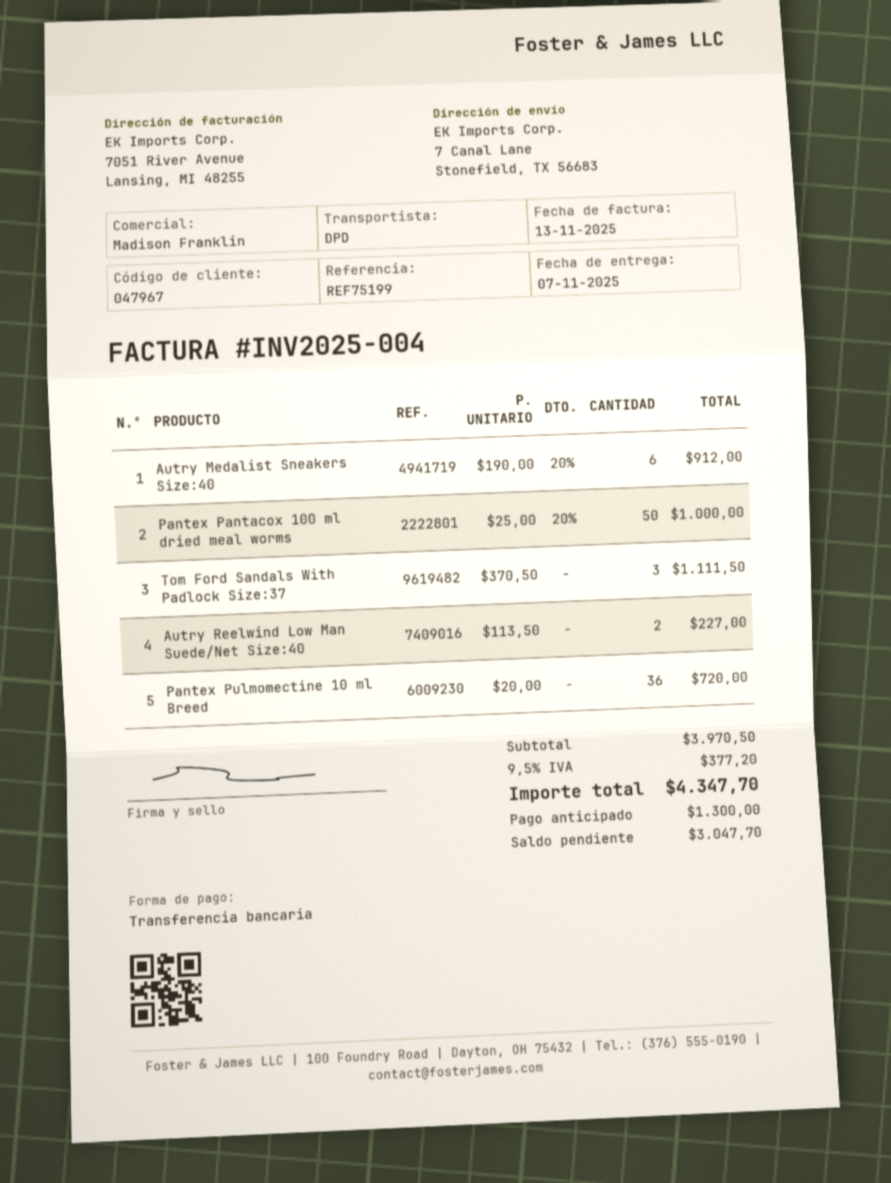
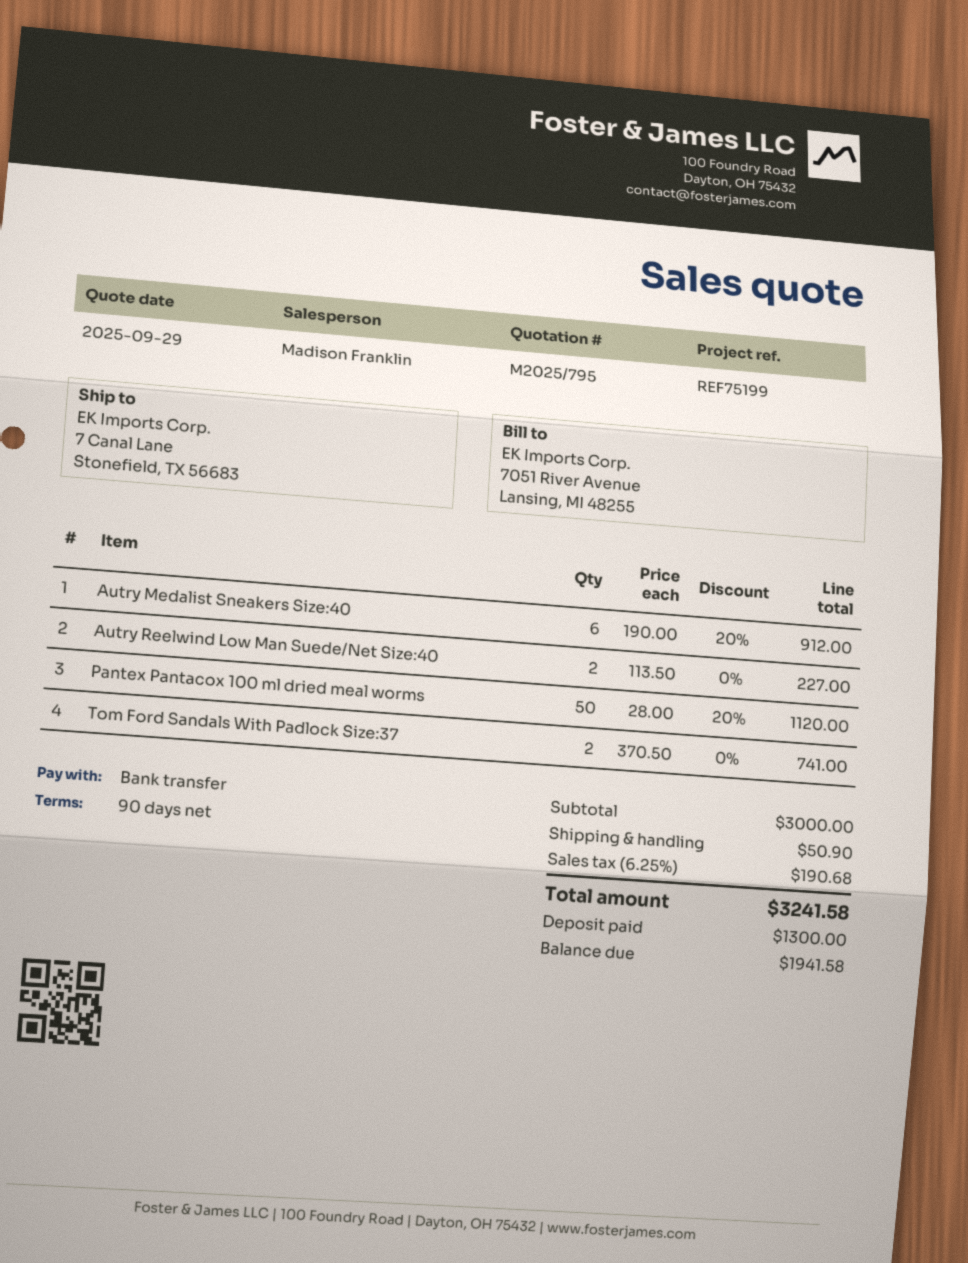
Pantex Pantacox 100 ml dried meal worms: 50 x 25.00 - 20% = 1000.00 -> 50 x 28.00 - 20% = 1120.00
Tom Ford Sandals With Padlock Size:37: 3 x 370.50 = 1111.50 -> 2 x 370.50 = 741.00
Pantex Pulmomectine 10 ml Breed: 36 x 20.00 = 720.00 -> none
subtotal: 3970.50 -> 3000.00
shipping: none -> 50.90
tax: 9.5% = 377.20 -> 6.25% = 190.68
total: 4347.70 -> 3241.58
balance: 3047.70 -> 1941.58

